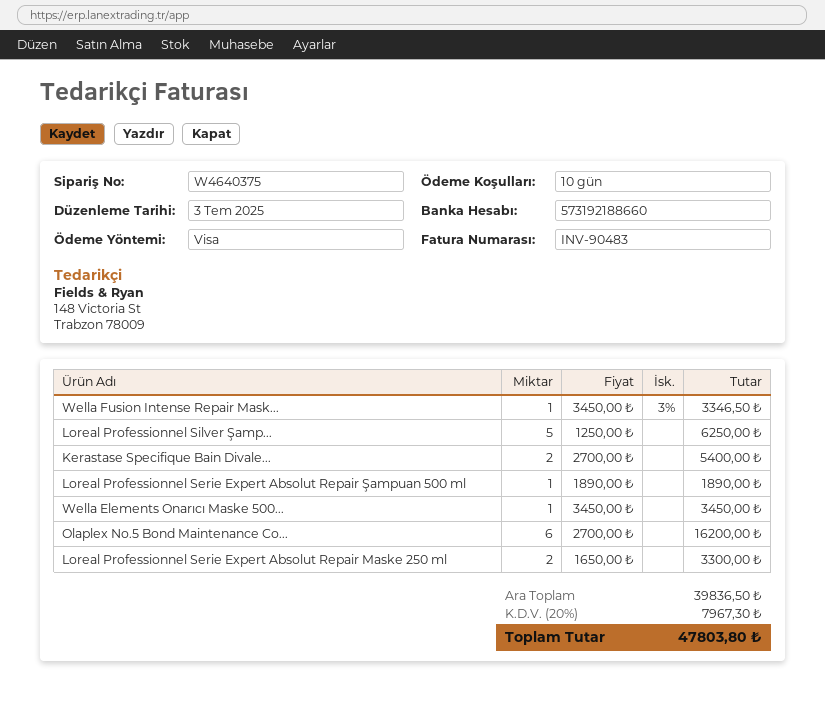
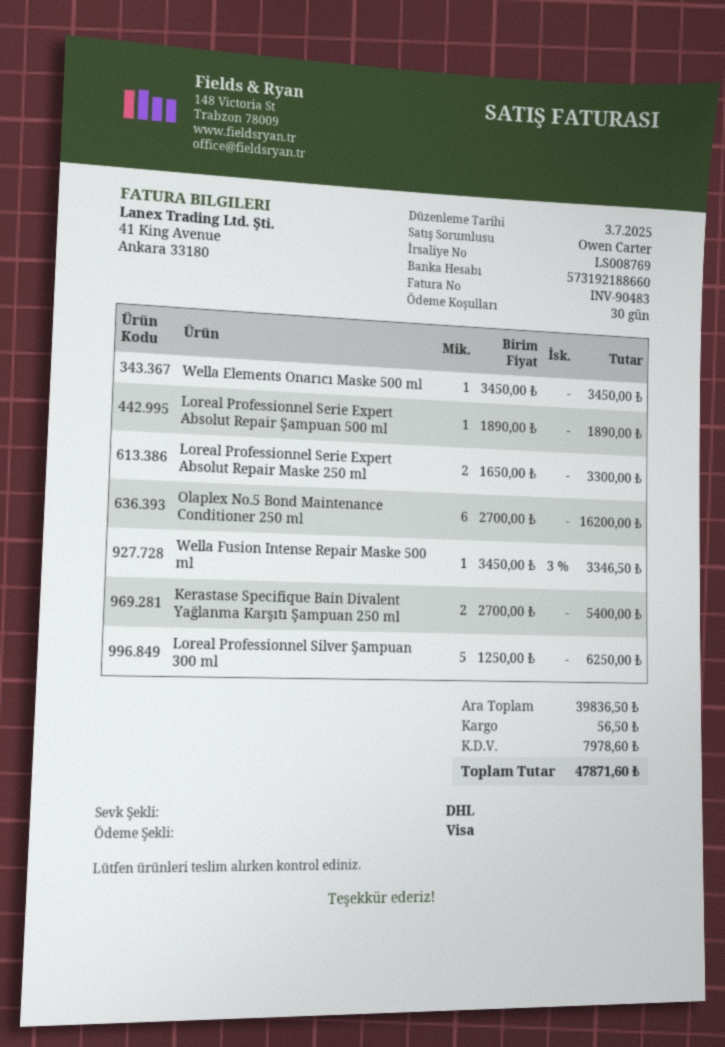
payment terms: 10 days -> 30 days
shipping: none -> 56.50
tax: 7967.30 -> 7978.60
total: 47803.80 -> 47871.60

